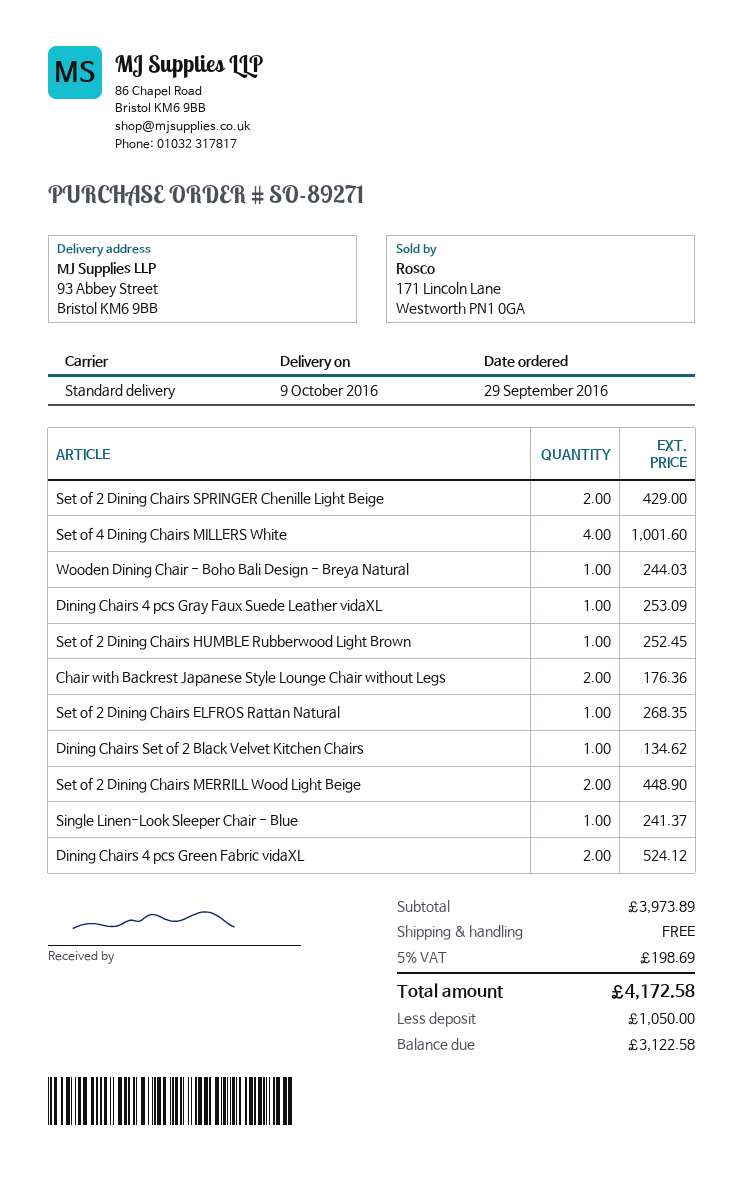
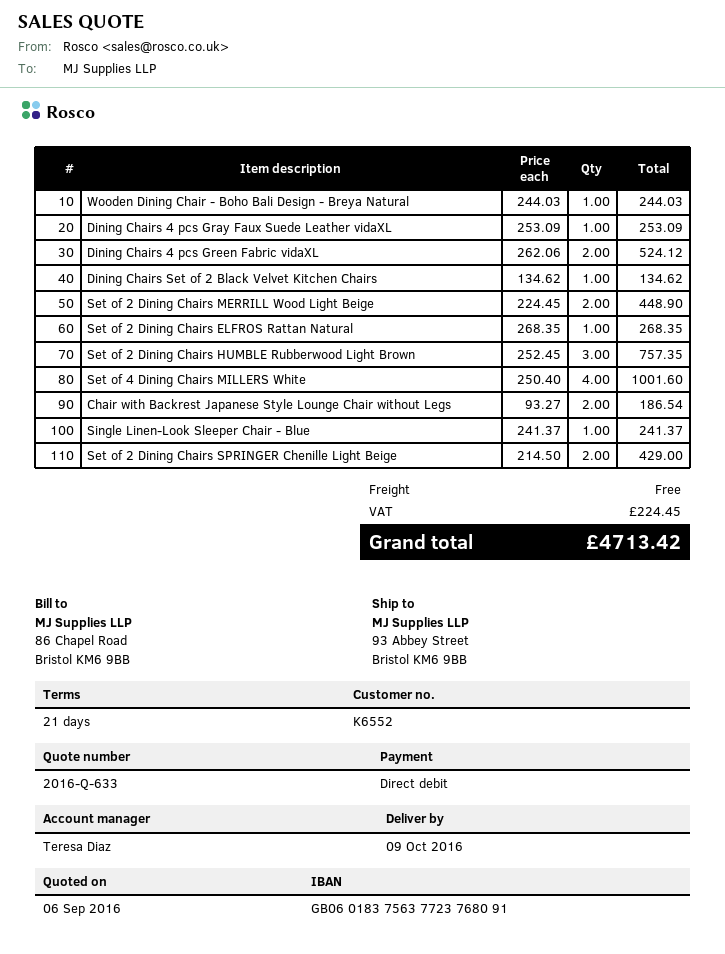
Set of 2 Dining Chairs HUMBLE Rubberwood Light Brown: 1 for 252.45 -> 3 for 757.35
Chair with Backrest Japanese Style Lounge Chair without Legs: 2 for 176.36 -> 2 for 186.54
tax: 198.69 -> 224.45
total: 4172.58 -> 4713.42

